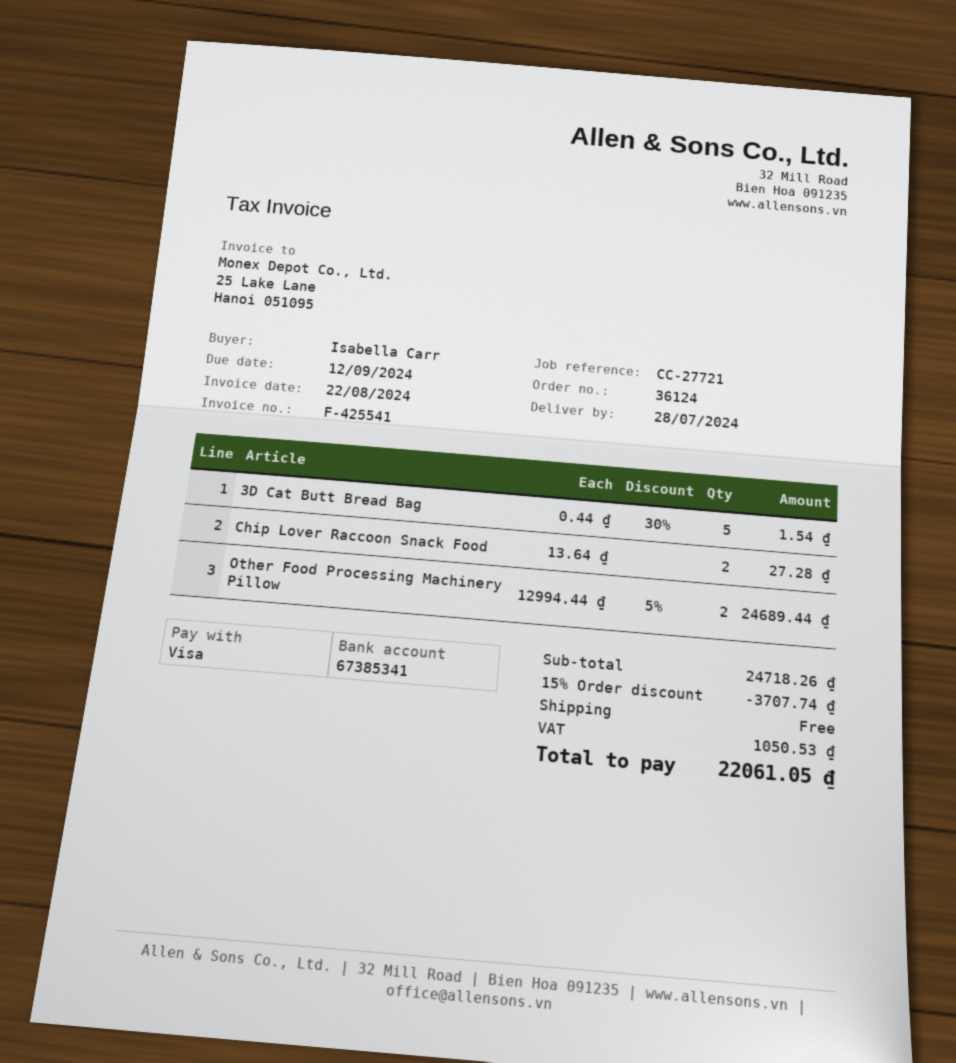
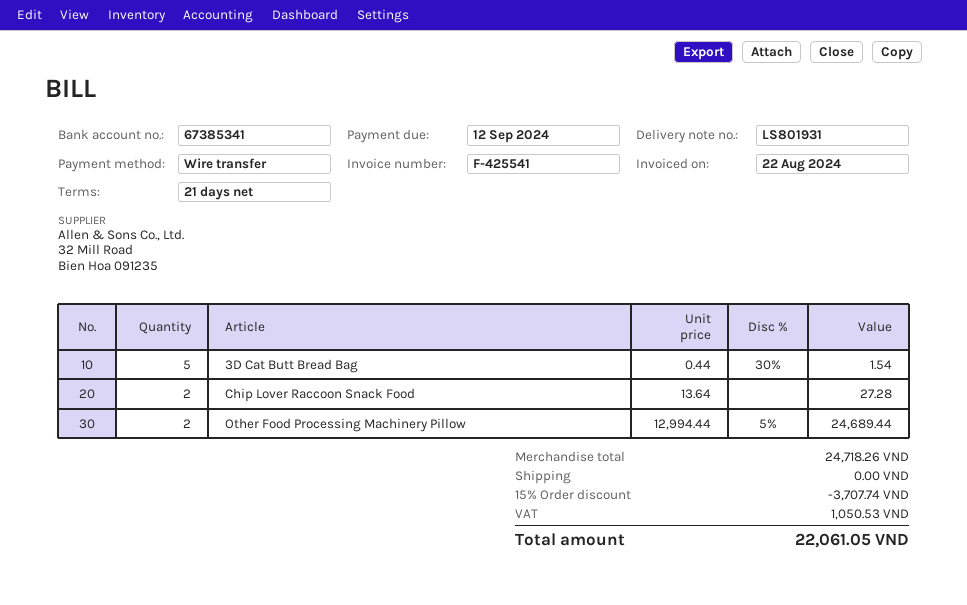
payment method: Visa -> bank transfer

